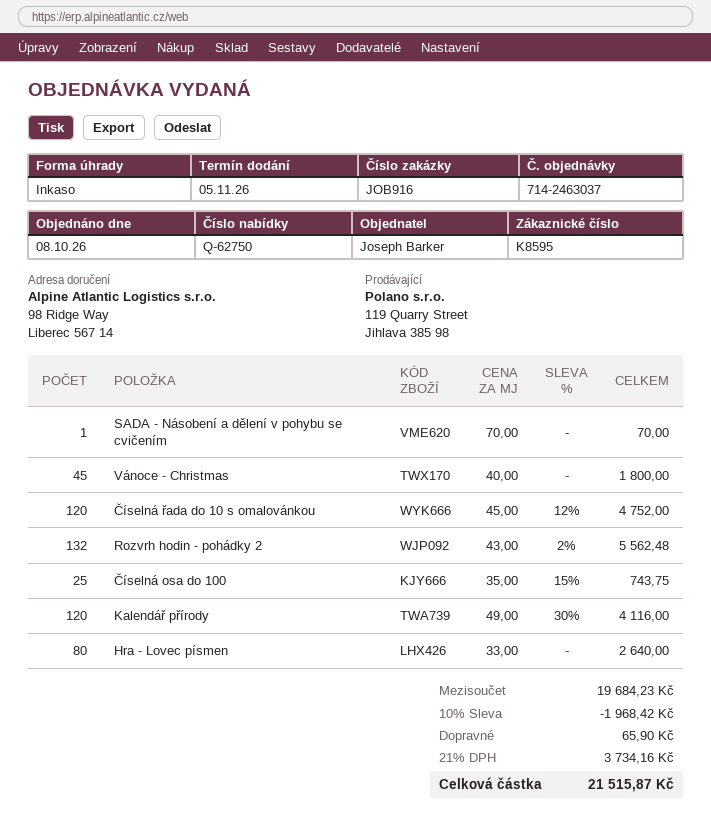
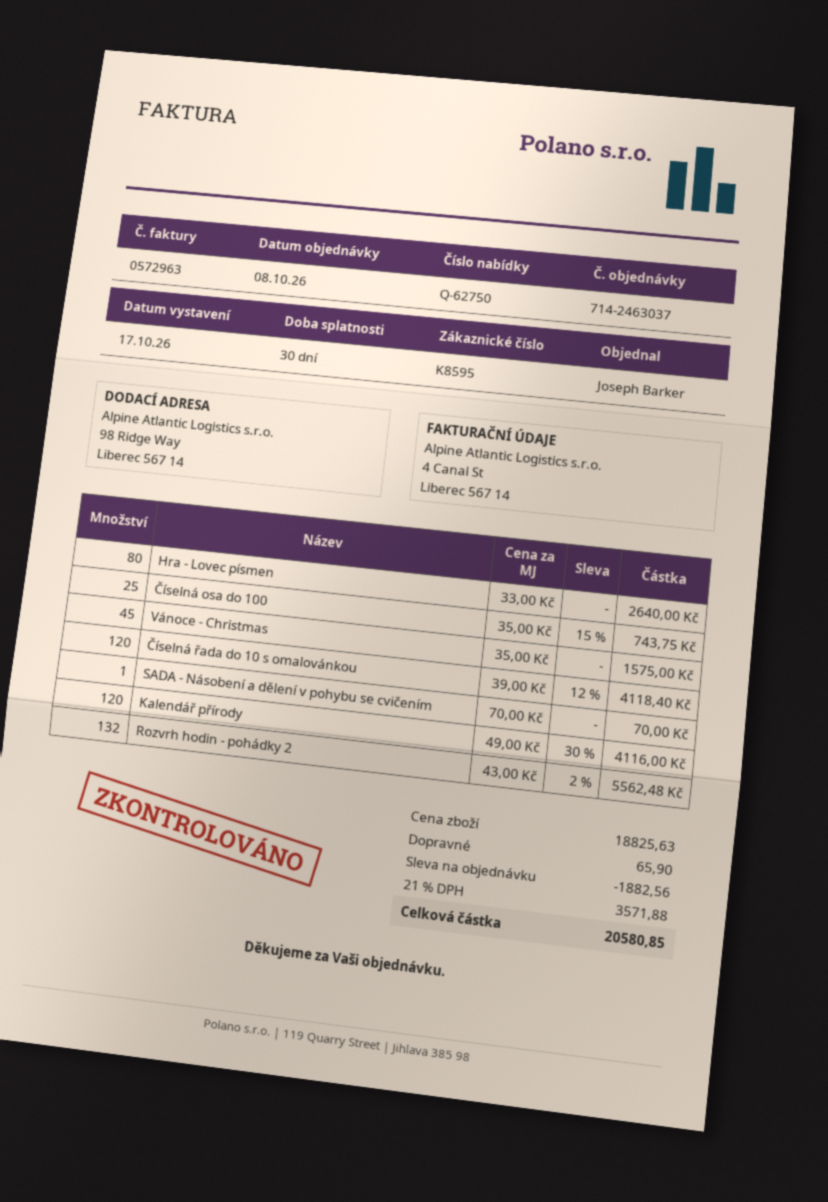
Vánoce - Christmas: 45 x 40.00 = 1800.00 -> 45 x 35.00 = 1575.00
Číselná řada do 10 s omalovánkou: 120 x 45.00 - 12% = 4752.00 -> 120 x 39.00 - 12% = 4118.40
subtotal: 19684.23 -> 18825.63
discount: 1968.42 -> 1882.56
tax: 21% = 3734.16 -> 21% = 3571.88
total: 21515.87 -> 20580.85

